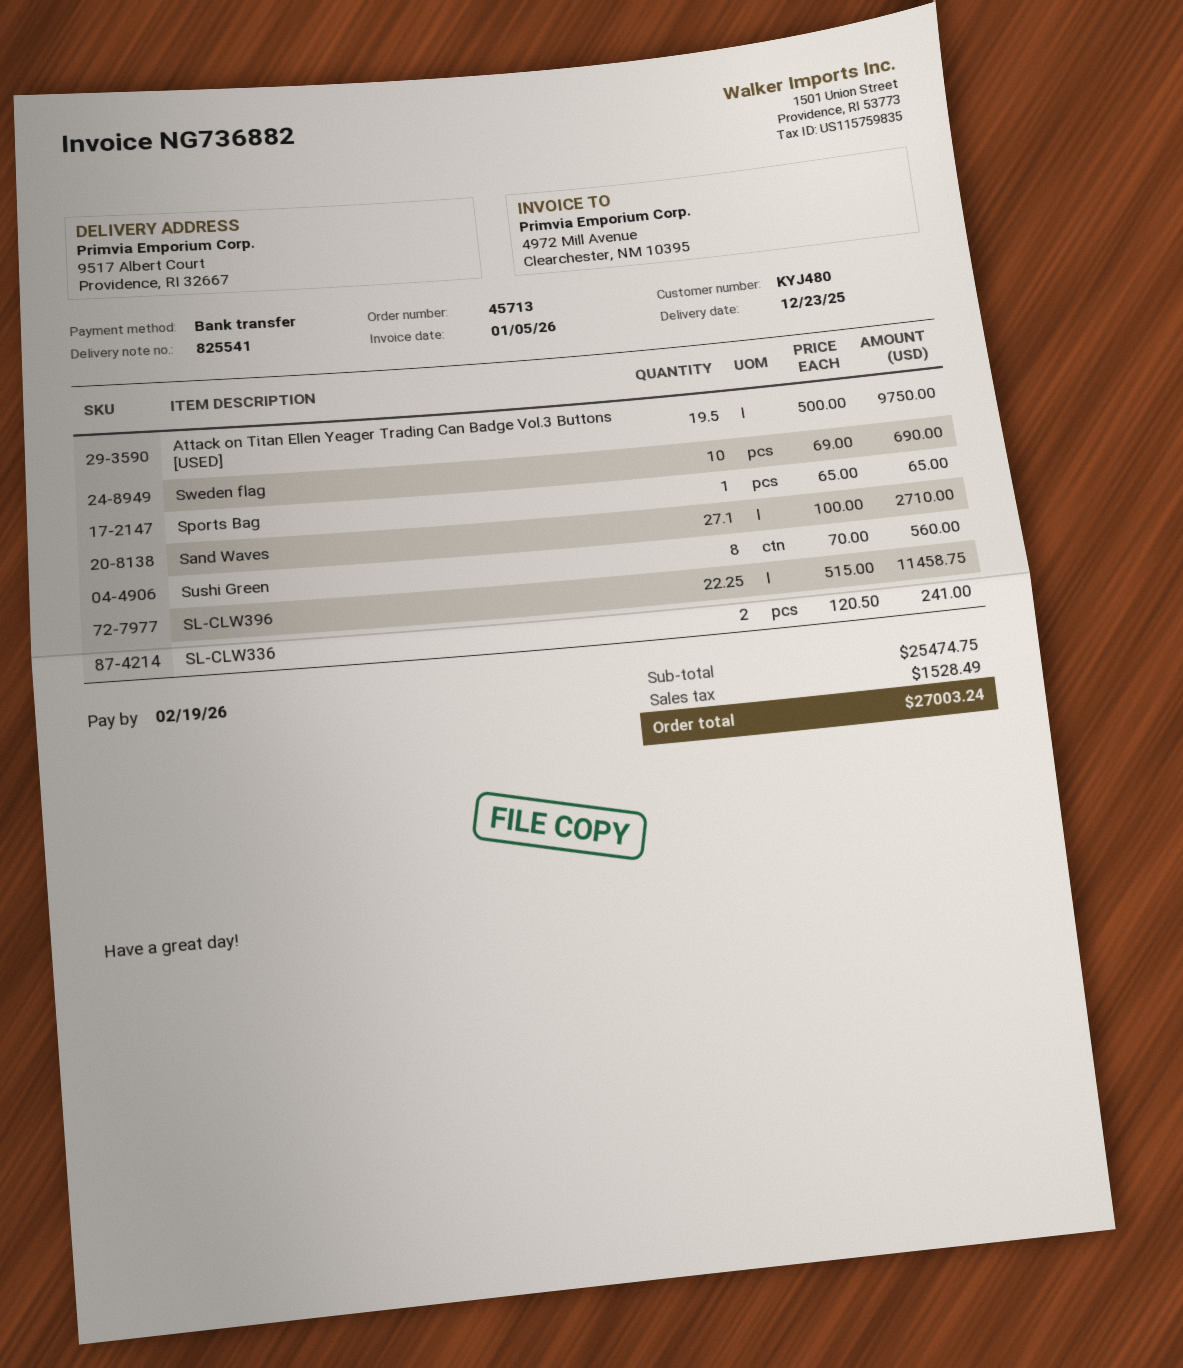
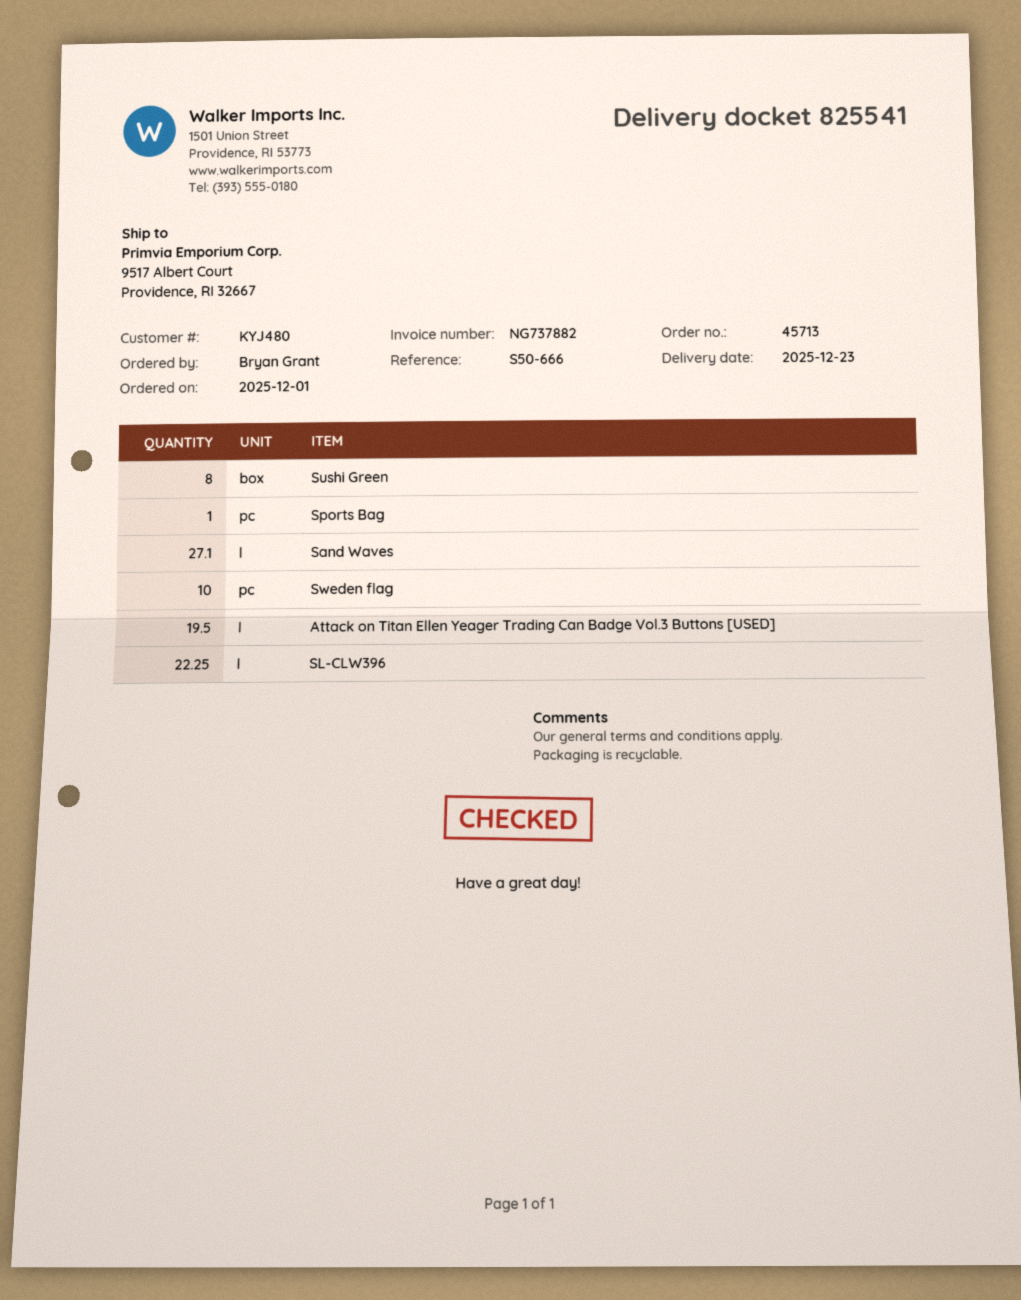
invoice number: NG736882 -> NG737882
SL-CLW336: 2 -> none

